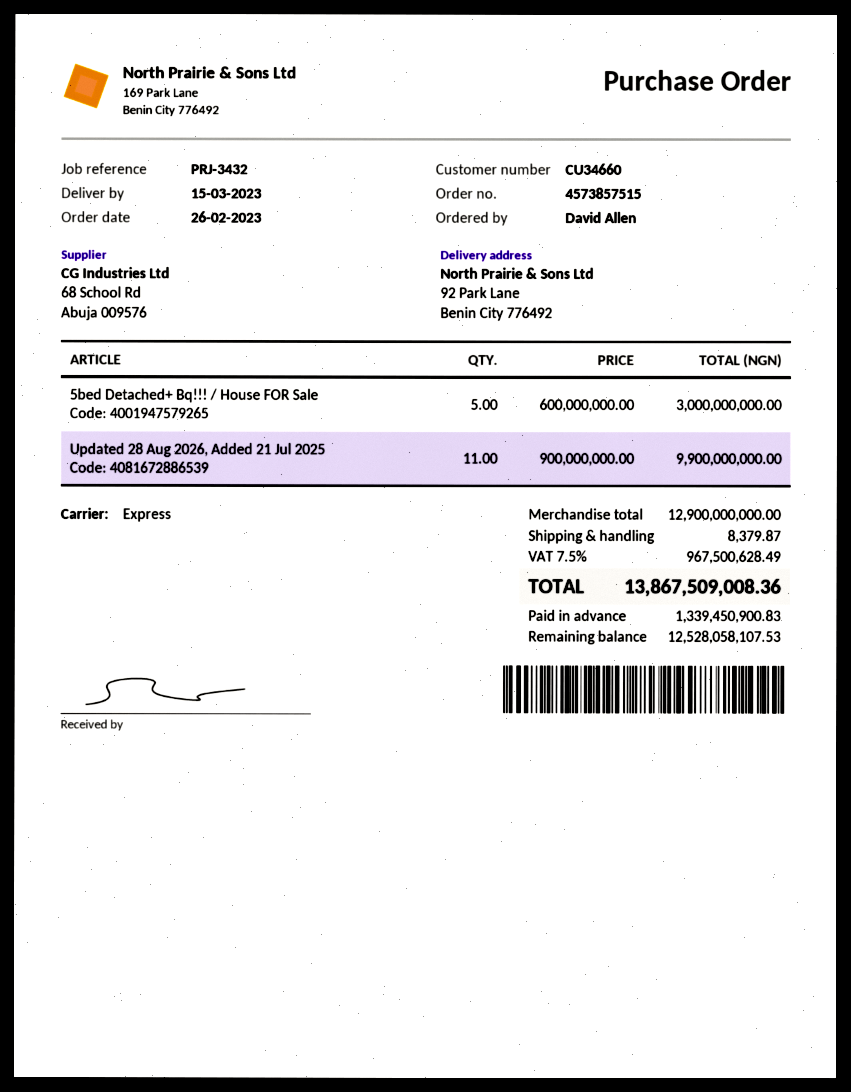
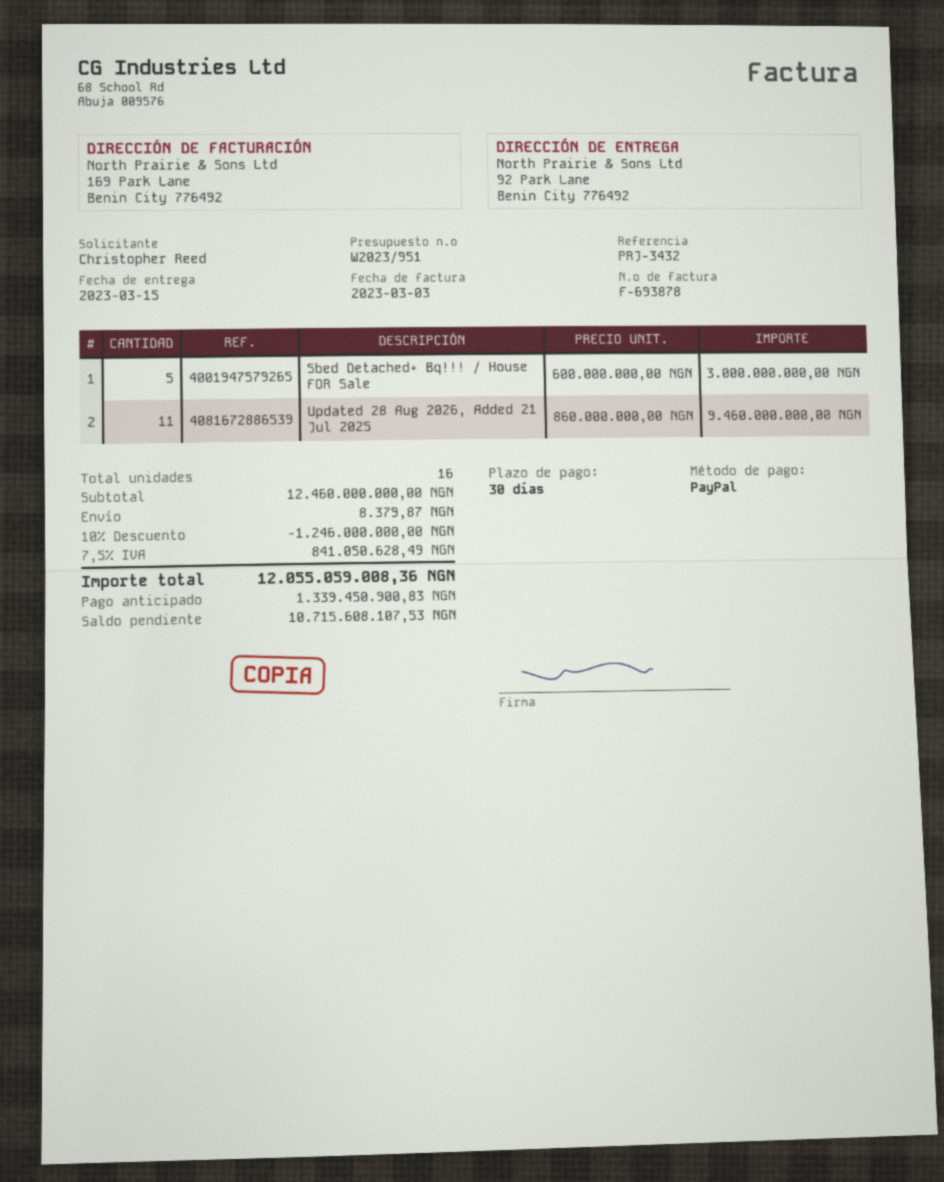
ordered by: David Allen -> Christopher Reed
Updated 28 Aug 2026, Added 21 Jul 2025: 11 x 900000000.00 = 9900000000.00 -> 11 x 860000000.00 = 9460000000.00
subtotal: 12900000000.00 -> 12460000000.00
discount: none -> 10% = 1246000000.00
tax: 7.5% = 967500628.49 -> 7.5% = 841050628.49
total: 13867509008.36 -> 12055059008.36
balance: 12528058107.53 -> 10715608107.53

